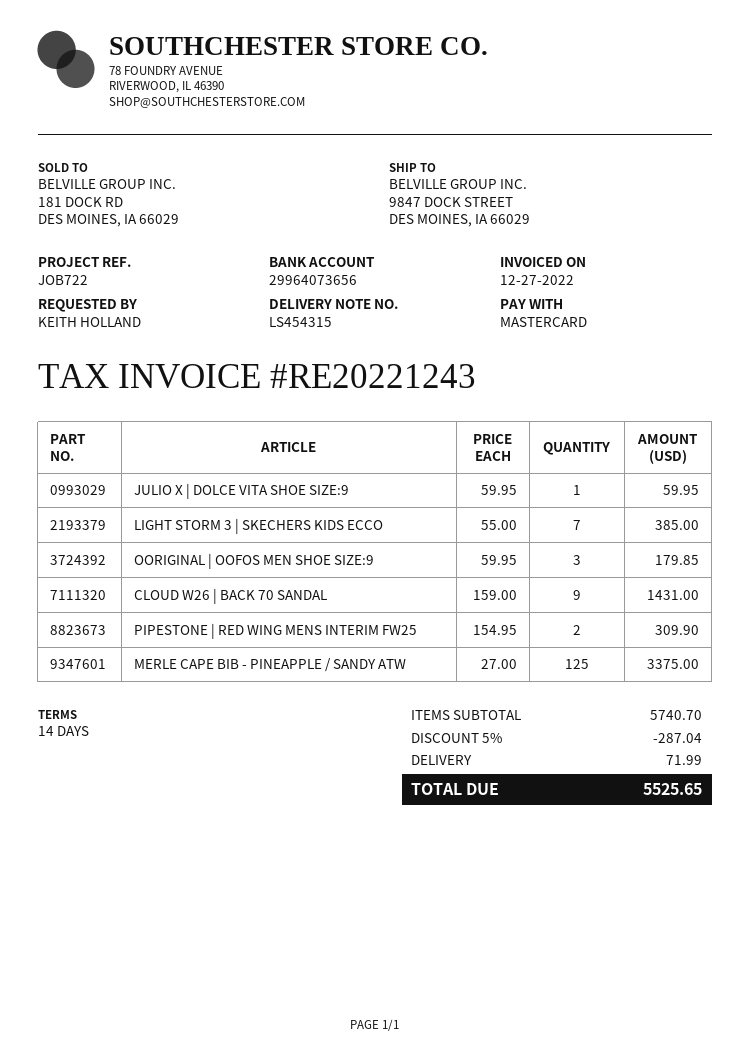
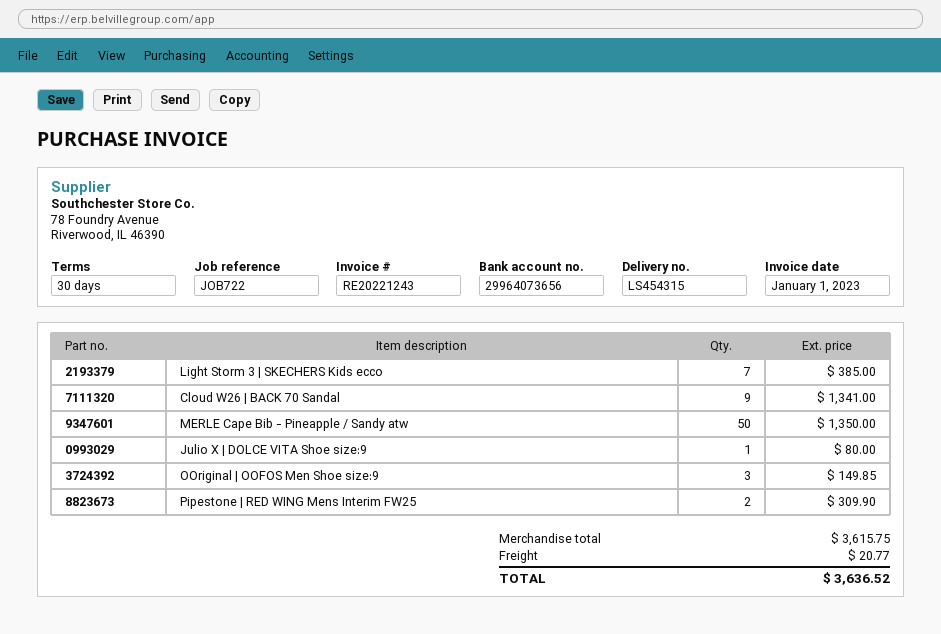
invoice date: 2022-12-27 -> 2023-01-01
payment terms: 14 days -> 30 days
JULIO X | DOLCE VITA SHOE SIZE:9: 1 for 59.95 -> 1 for 80.00
OORIGINAL | OOFOS MEN SHOE SIZE:9: 3 for 179.85 -> 3 for 149.85
CLOUD W26 | BACK 70 SANDAL: 9 for 1431.00 -> 9 for 1341.00
MERLE CAPE BIB - PINEAPPLE / SANDY ATW: 125 for 3375.00 -> 50 for 1350.00
subtotal: 5740.70 -> 3615.75
discount: 5% = 287.04 -> none
shipping: 71.99 -> 20.77
total: 5525.65 -> 3636.52

